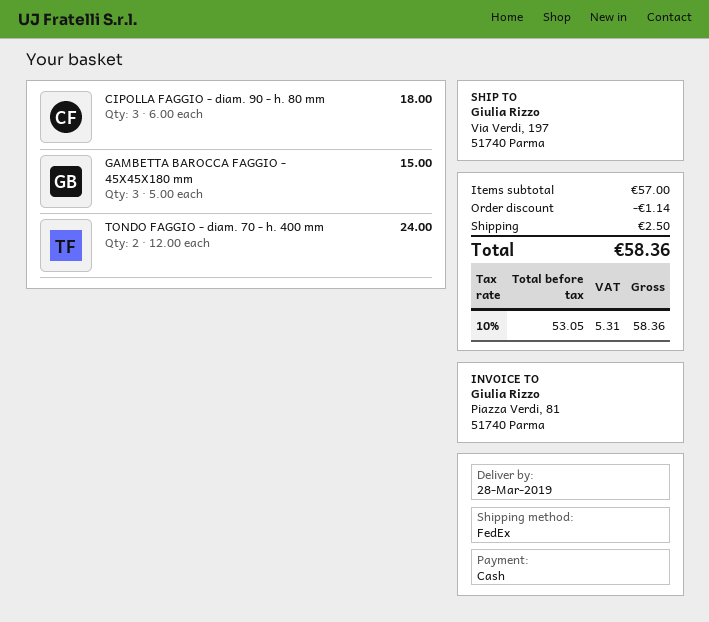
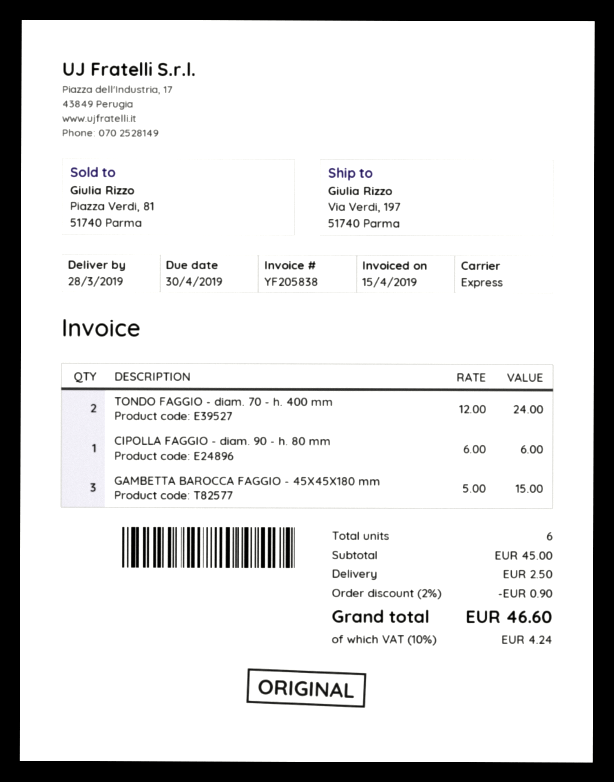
shipping method: FedEx -> express
CIPOLLA FAGGIO - diam. 90 - h. 80 mm: 3 x 6.00 = 18.00 -> 1 x 6.00 = 6.00
subtotal: 57.00 -> 45.00
discount: 1.14 -> 0.90
tax: 10% = 5.31 -> 10% = 4.24
total: 58.36 -> 46.60

